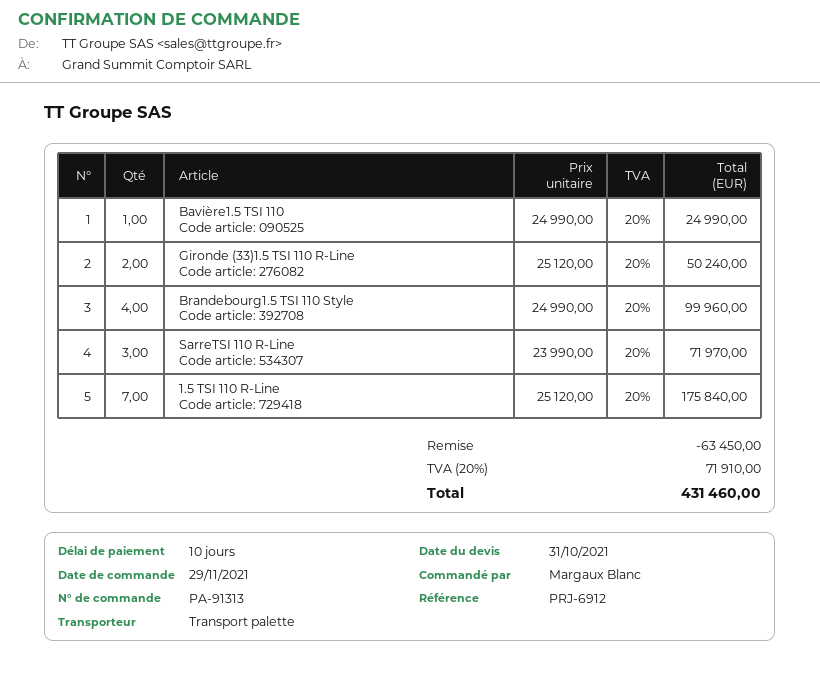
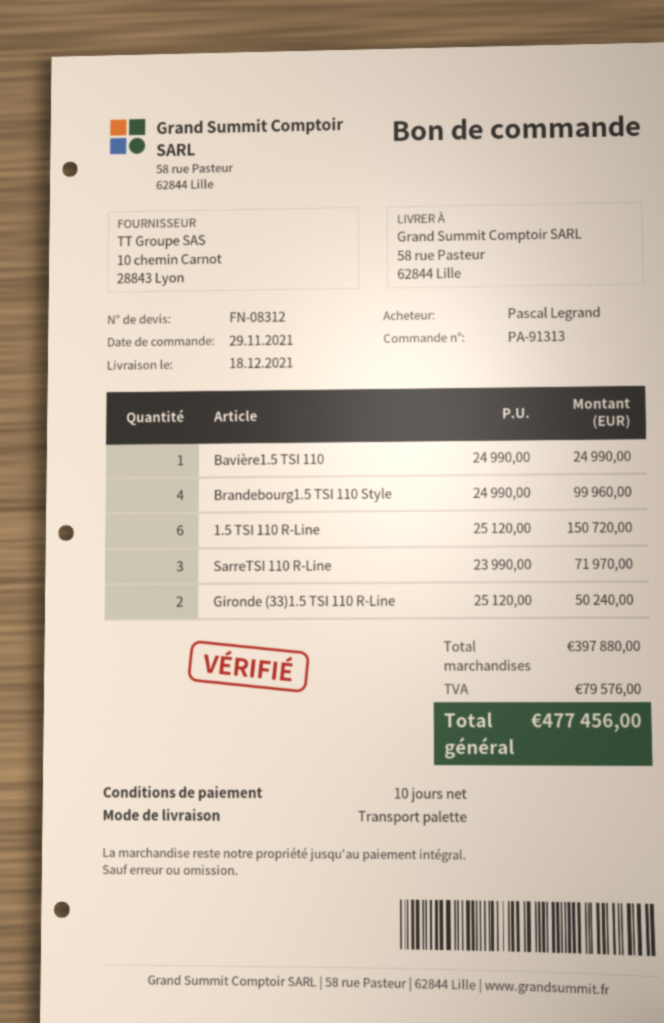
ordered by: Margaux Blanc -> Pascal Legrand
1.5 TSI 110 R-Line: 7 x 25120.00 = 175840.00 -> 6 x 25120.00 = 150720.00
discount: 63450.00 -> none
tax: 71910.00 -> 79576.00
total: 431460.00 -> 477456.00

